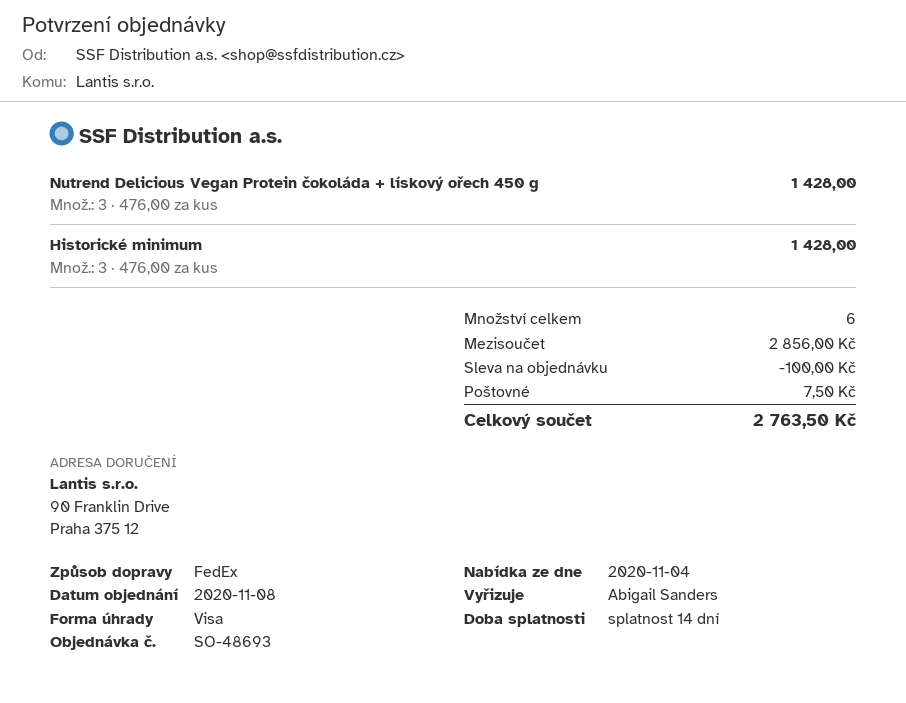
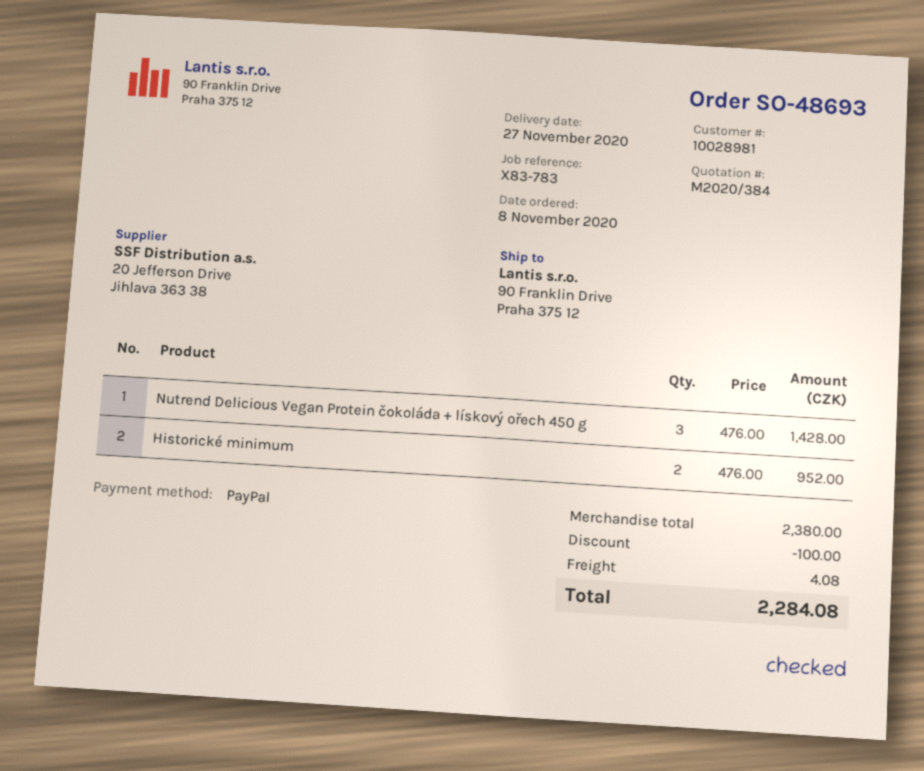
payment method: Visa -> PayPal
Historické minimum: 3 x 476.00 = 1428.00 -> 2 x 476.00 = 952.00
subtotal: 2856.00 -> 2380.00
shipping: 7.50 -> 4.08
total: 2763.50 -> 2284.08

